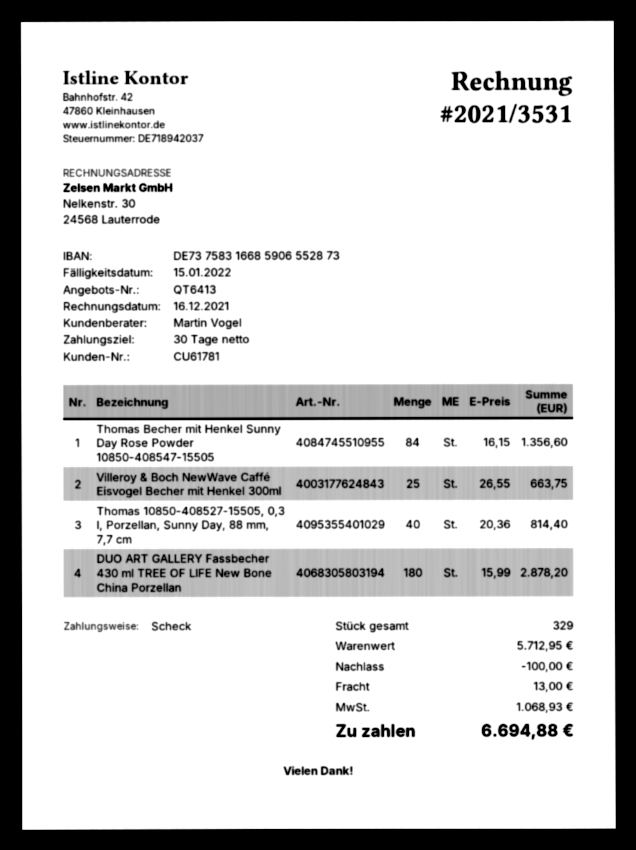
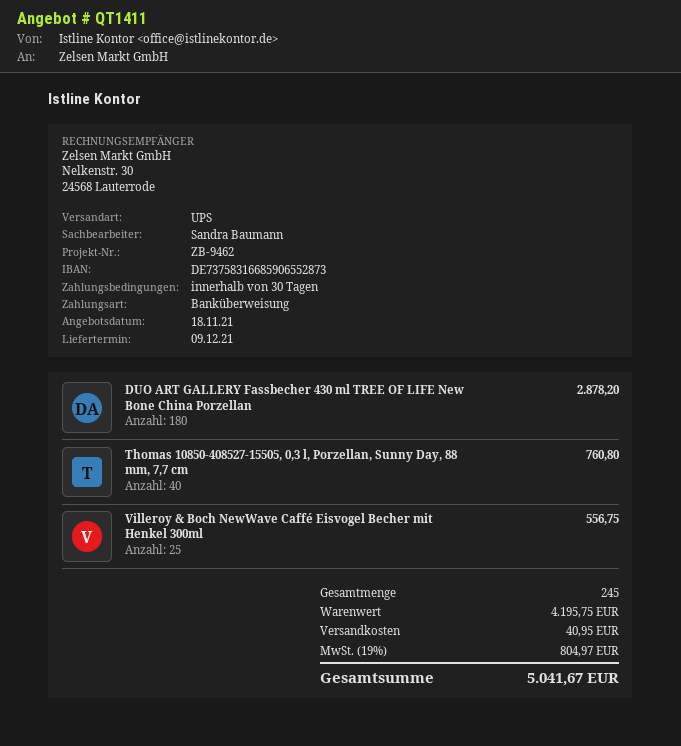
quote number: QT6413 -> QT1411
sales rep: Martin Vogel -> Sandra Baumann
payment method: cheque -> bank transfer
Thomas Becher mit Henkel Sunny Day Rose Powder 10850-408547-15505: 84 for 1356.60 -> none
Villeroy & Boch NewWave Caffé Eisvogel Becher mit Henkel 300ml: 25 for 663.75 -> 25 for 556.75
Thomas 10850-408527-15505, 0,3 l, Porzellan, Sunny Day, 88 mm, 7,7 cm: 40 for 814.40 -> 40 for 760.80
total quantity: 329 -> 245
subtotal: 5712.95 -> 4195.75
discount: 100.00 -> none
shipping: 13.00 -> 40.95
tax: 1068.93 -> 804.97
total: 6694.88 -> 5041.67

